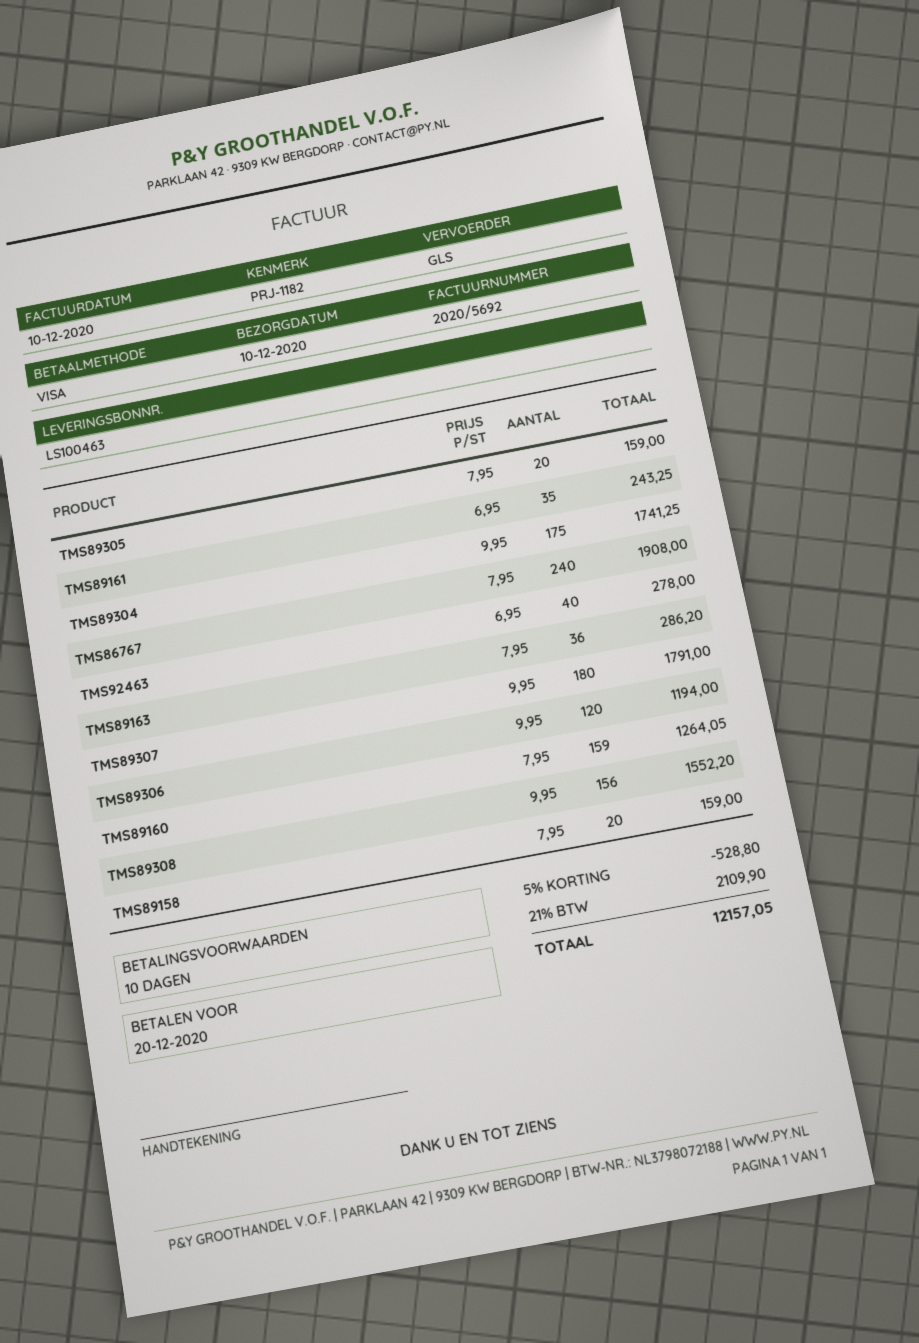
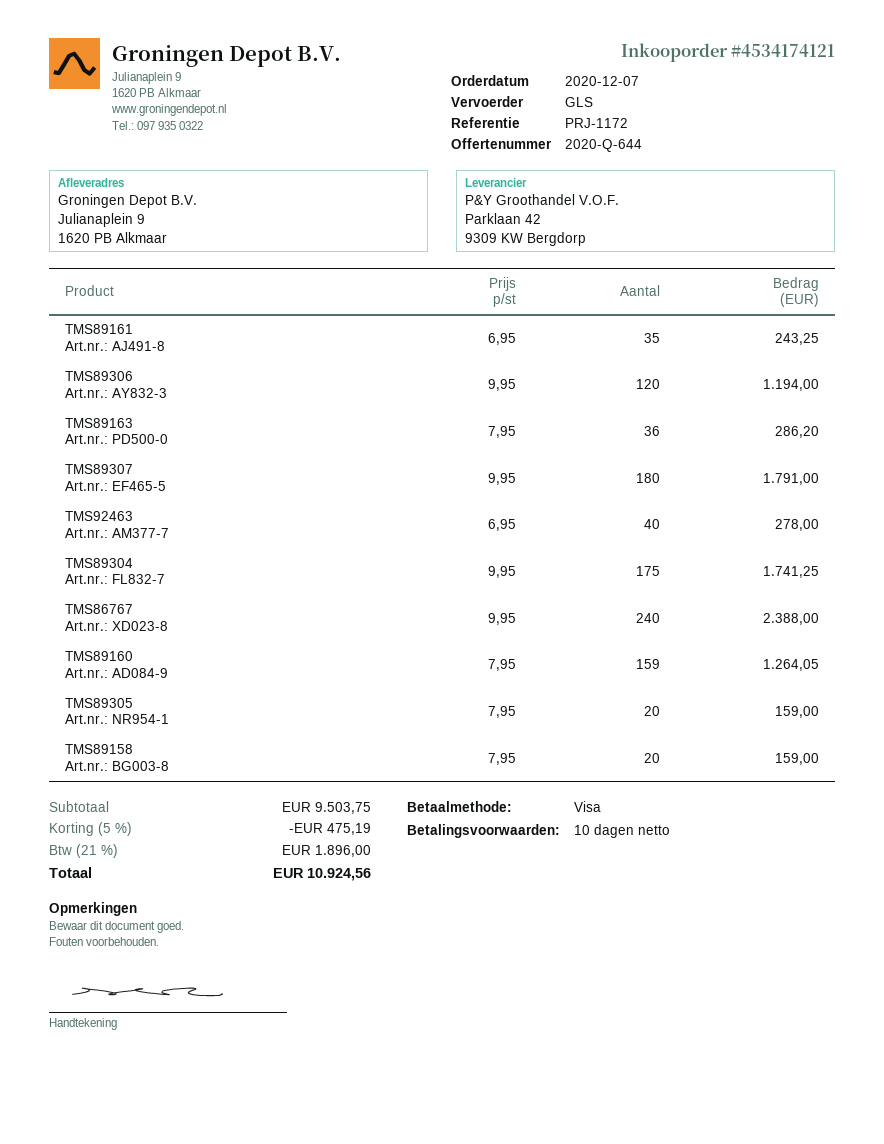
reference: PRJ-1182 -> PRJ-1172
TMS86767: 240 x 7.95 = 1908.00 -> 240 x 9.95 = 2388.00
TMS89308: 156 x 9.95 = 1552.20 -> none
discount: 5% = 528.80 -> 5% = 475.19
tax: 21% = 2109.90 -> 21% = 1896.00
total: 12157.05 -> 10924.56

